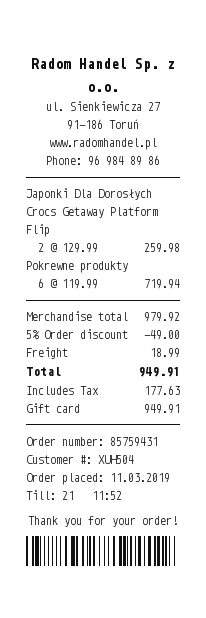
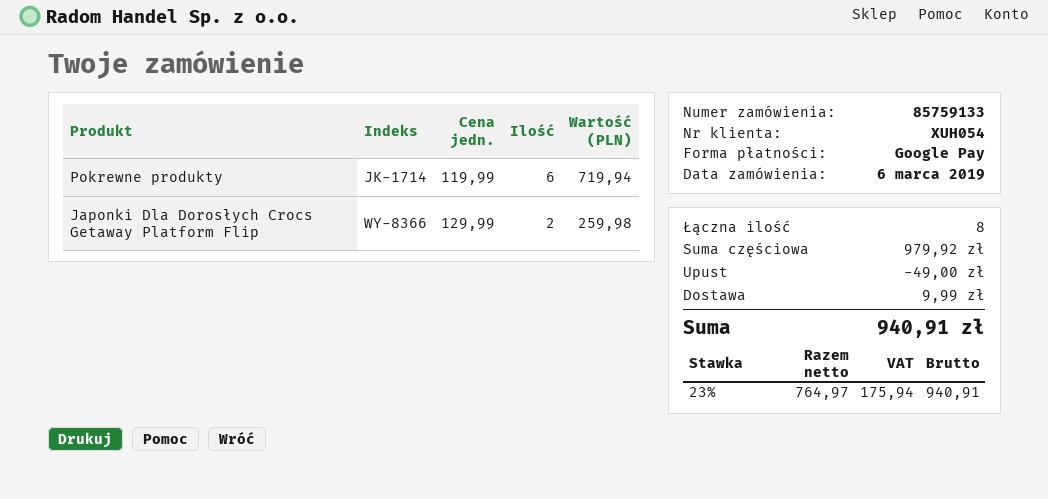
order number: 85759431 -> 85759133
order date: 2019-03-11 -> 2019-03-06
customer number: XUH504 -> XUH054
payment method: gift card -> Google Pay
shipping: 18.99 -> 9.99
tax: 177.63 -> 175.94
total: 949.91 -> 940.91

